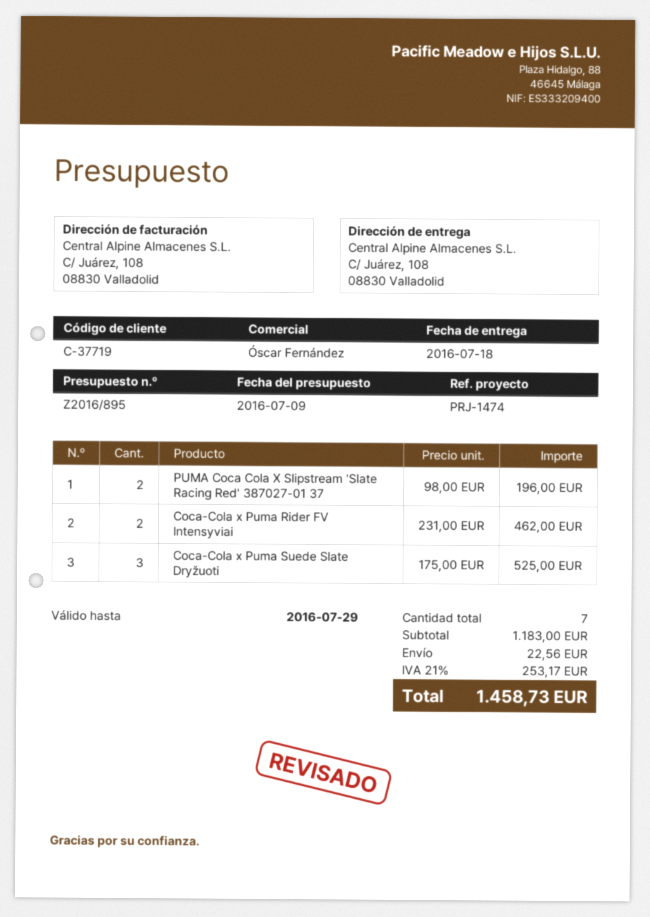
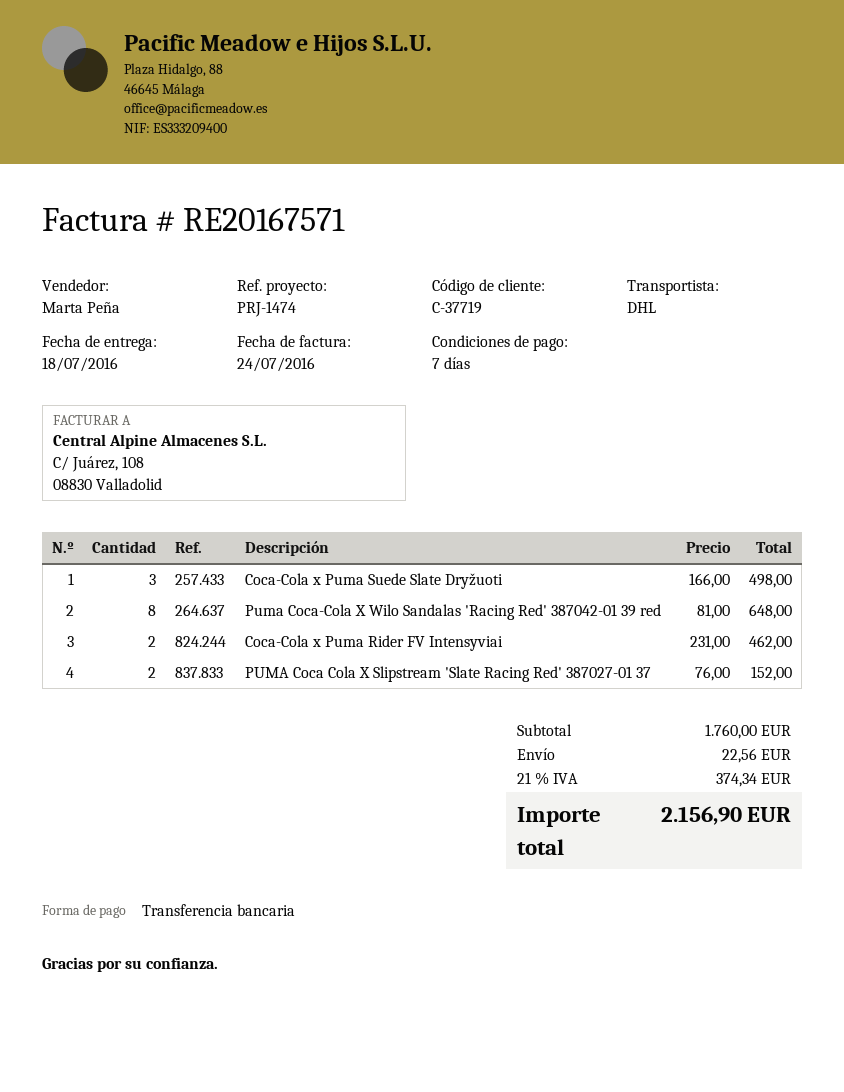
sales rep: Óscar Fernández -> Marta Peña
PUMA Coca Cola X Slipstream 'Slate Racing Red' 387027-01 37: 2 x 98.00 = 196.00 -> 2 x 76.00 = 152.00
Coca-Cola x Puma Suede Slate Dryžuoti: 3 x 175.00 = 525.00 -> 3 x 166.00 = 498.00
Puma Coca-Cola X Wilo Sandalas 'Racing Red' 387042-01 39 red: none -> 8 x 81.00 = 648.00
subtotal: 1183.00 -> 1760.00
tax: 21% = 253.17 -> 21% = 374.34
total: 1458.73 -> 2156.90

